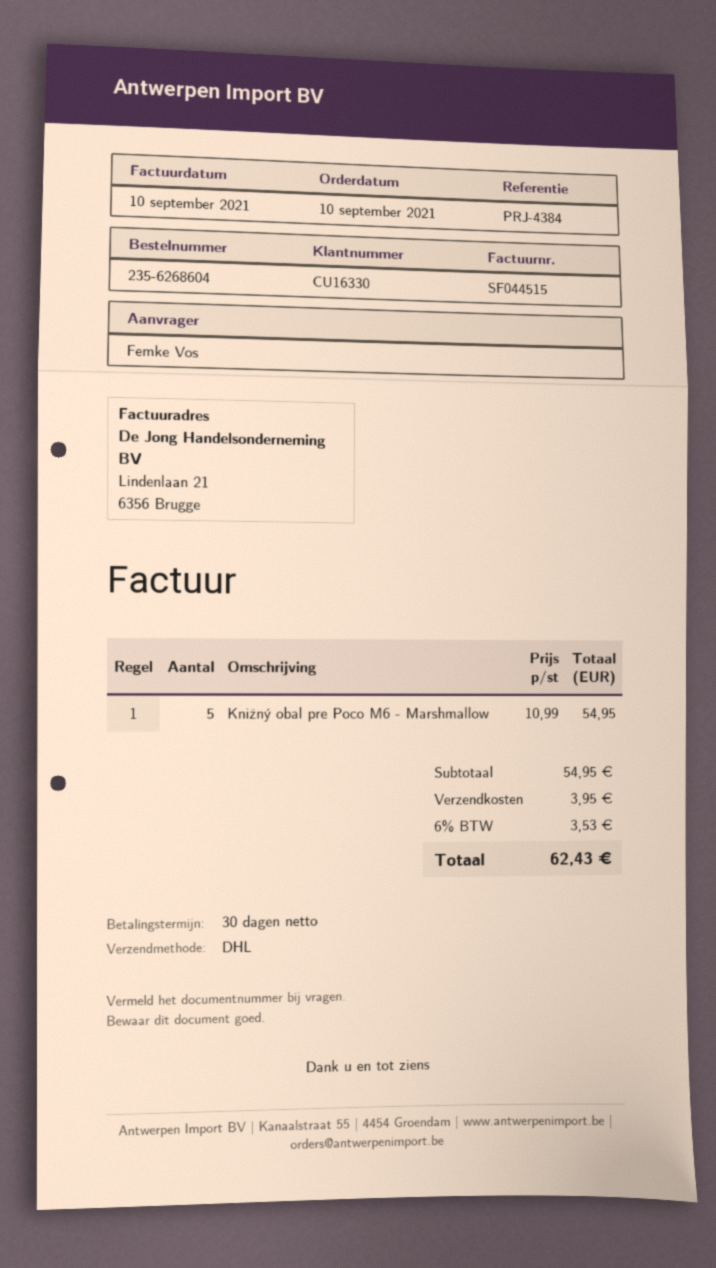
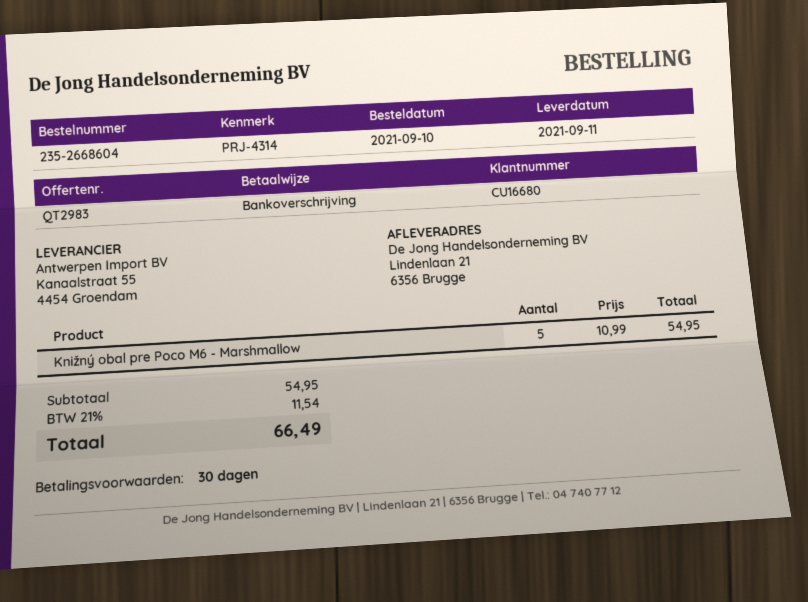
order number: 235-6268604 -> 235-2668604
customer number: CU16330 -> CU16680
reference: PRJ-4384 -> PRJ-4314
shipping: 3.95 -> none
tax: 6% = 3.53 -> 21% = 11.54
total: 62.43 -> 66.49

